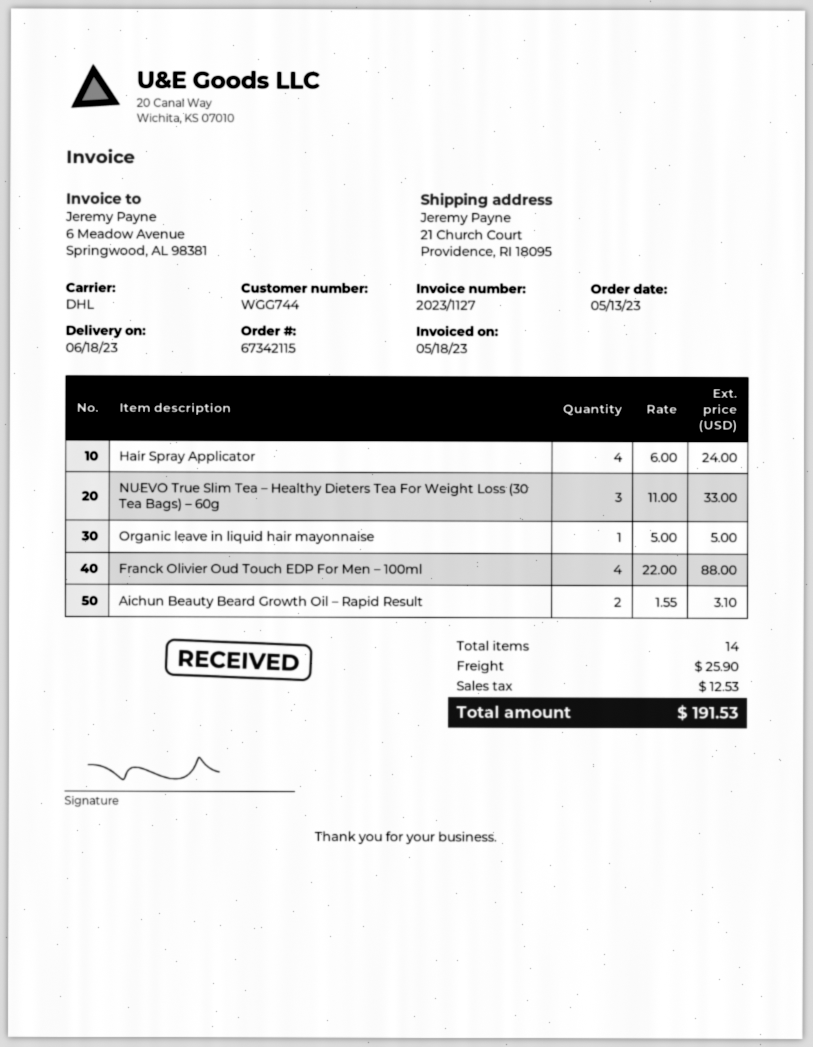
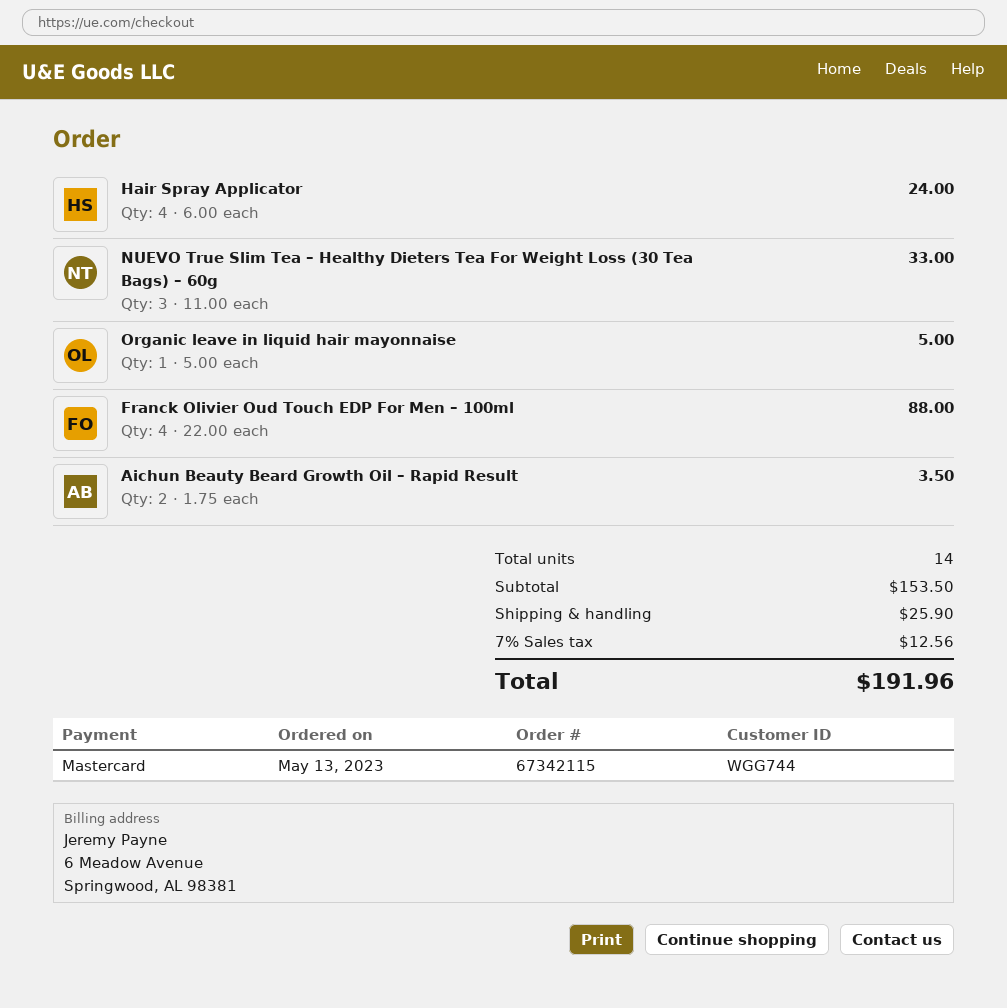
Aichun Beauty Beard Growth Oil – Rapid Result: 2 x 1.55 = 3.10 -> 2 x 1.75 = 3.50
tax: 12.53 -> 12.56
total: 191.53 -> 191.96

